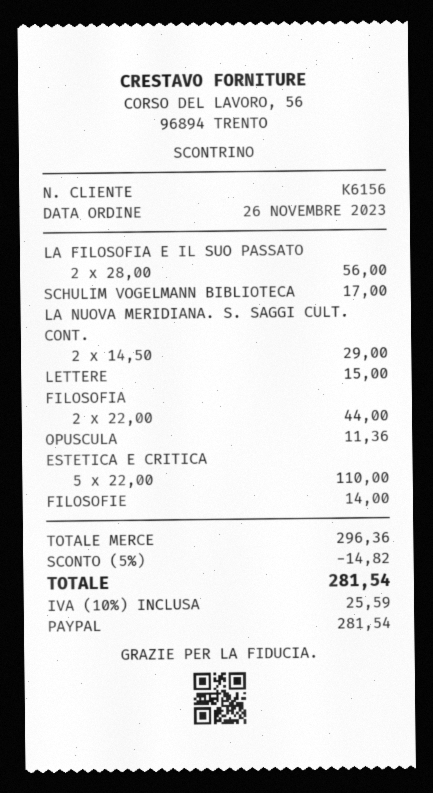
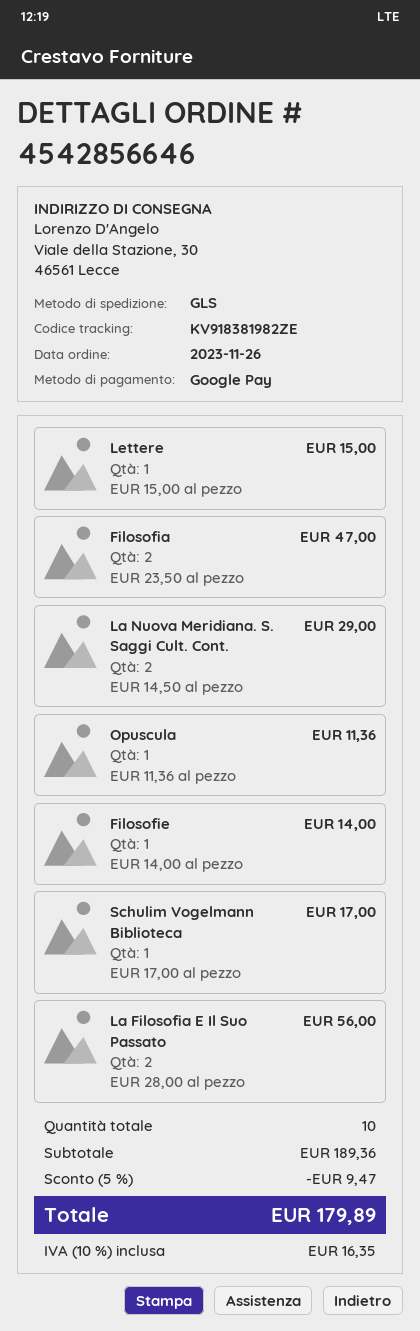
payment method: PayPal -> Google Pay
FILOSOFIA: 2 x 22.00 = 44.00 -> 2 x 23.50 = 47.00
ESTETICA E CRITICA: 5 x 22.00 = 110.00 -> none
subtotal: 296.36 -> 189.36
discount: 5% = 14.82 -> 5% = 9.47
tax: 10% = 25.59 -> 10% = 16.35
total: 281.54 -> 179.89

